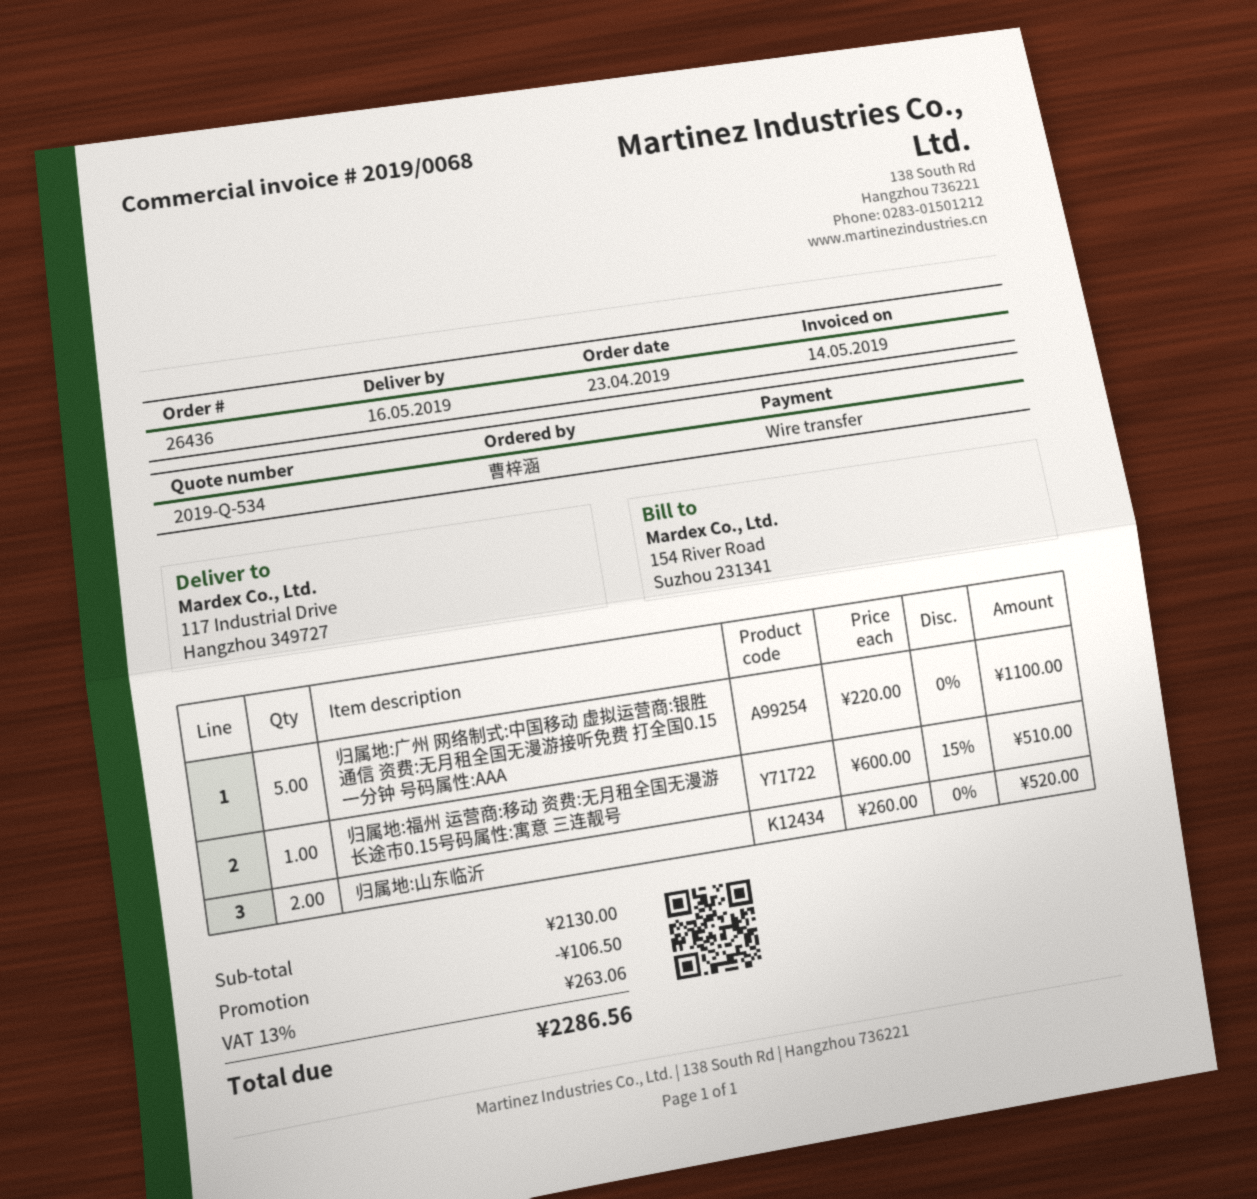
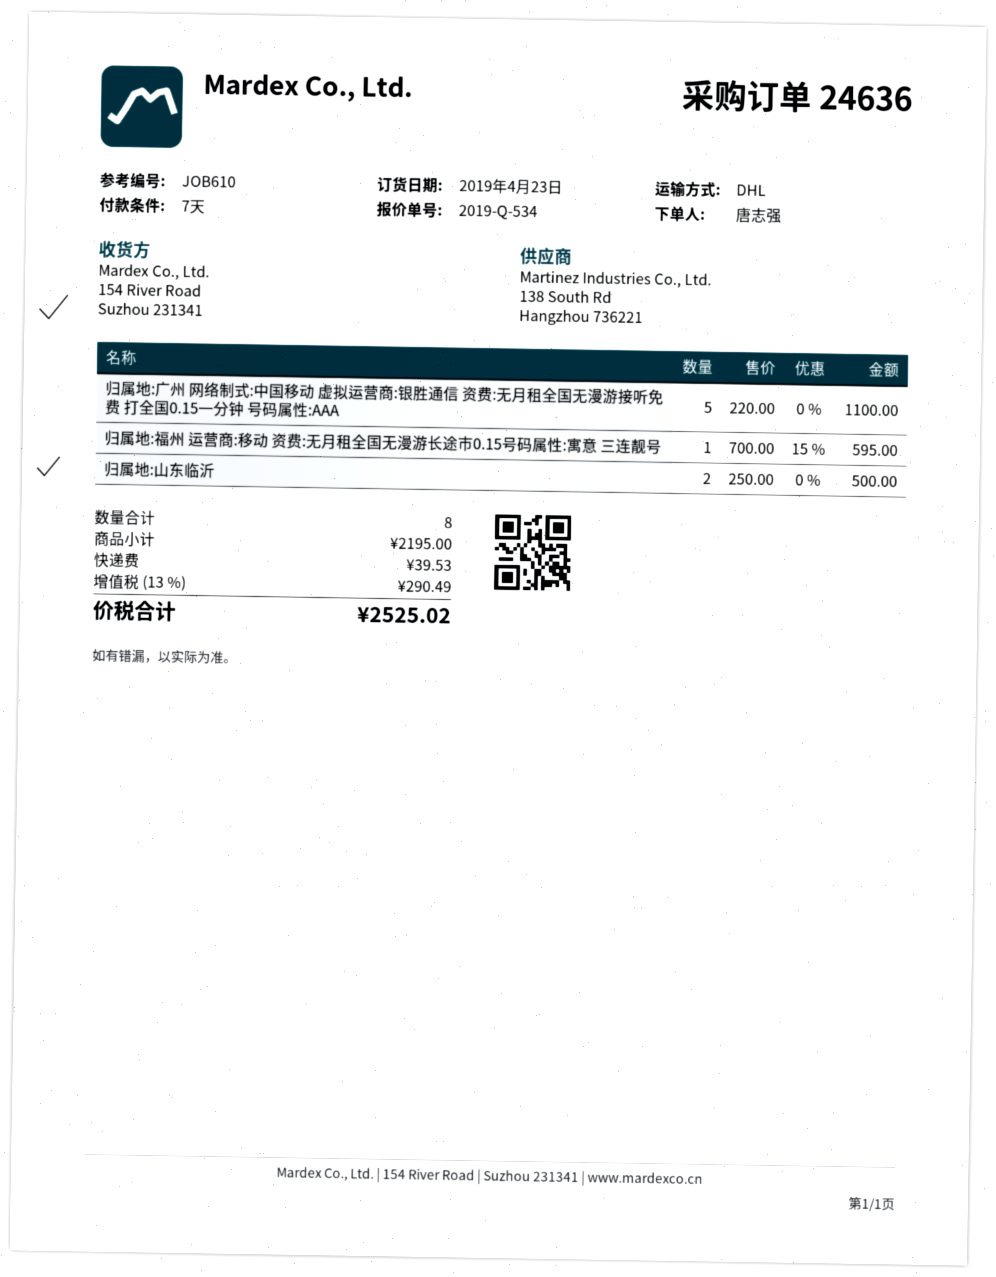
order number: 26436 -> 24636
ordered by: 曹梓涵 -> 唐志强
ship to: 117 Industrial Drive, Hangzhou 349727 -> 154 River Road, Suzhou 231341
归属地:福州 运营商:移动 资费:无月租全国无漫游长途市0.15号码属性:寓意 三连靓号: 1 x 600.00 - 15% = 510.00 -> 1 x 700.00 - 15% = 595.00
归属地:山东临沂: 2 x 260.00 = 520.00 -> 2 x 250.00 = 500.00
subtotal: 2130.00 -> 2195.00
discount: 106.50 -> none
shipping: none -> 39.53
tax: 13% = 263.06 -> 13% = 290.49
total: 2286.56 -> 2525.02

